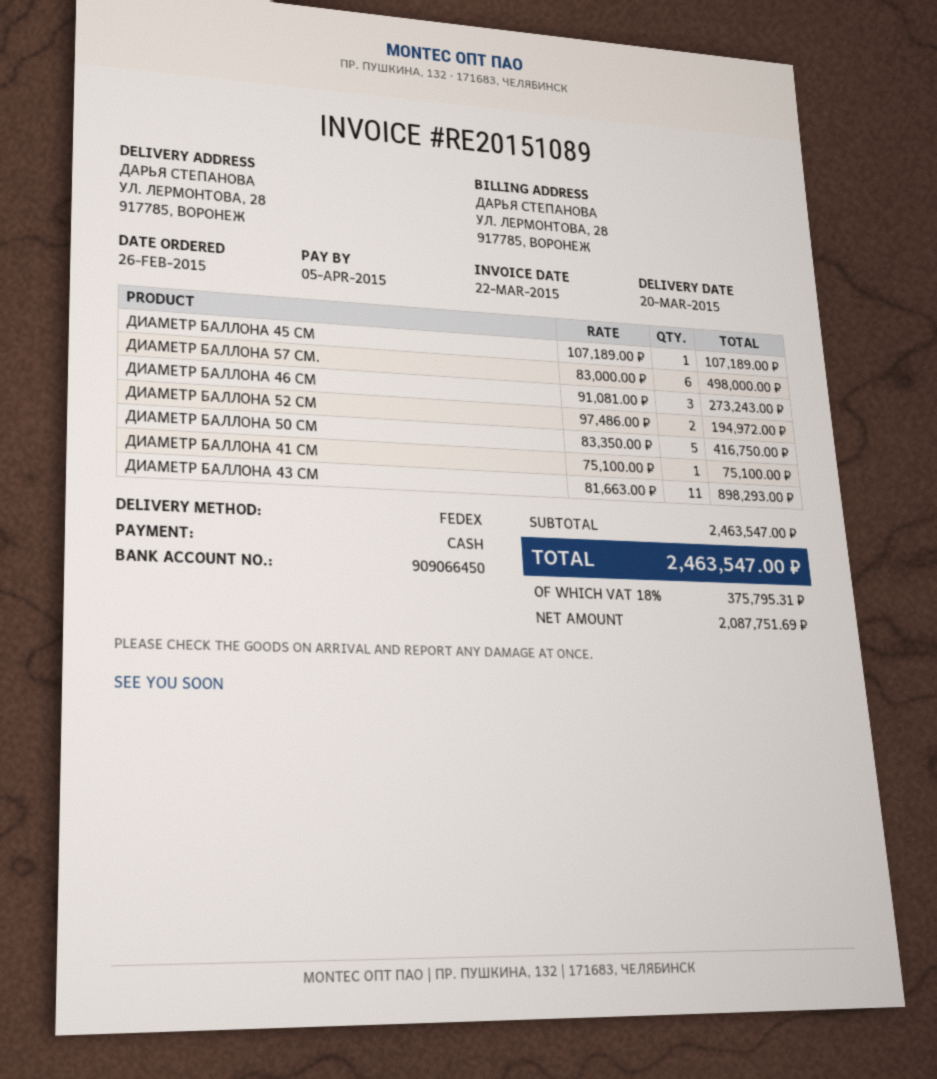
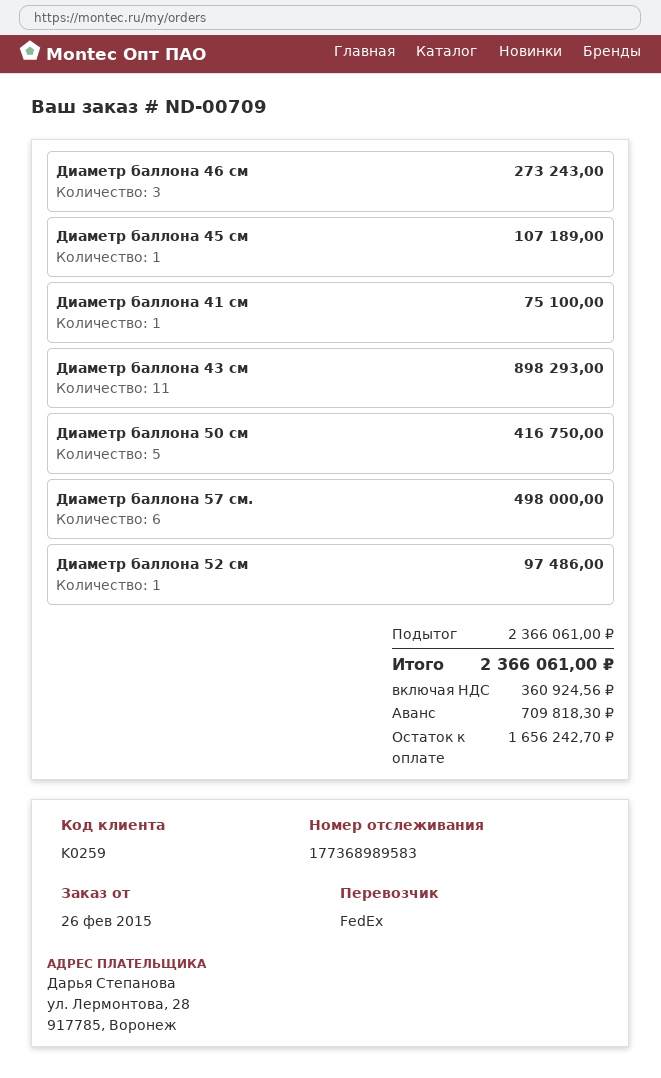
ДИАМЕТР БАЛЛОНА 52 СМ: 2 for 194972.00 -> 1 for 97486.00
subtotal: 2463547.00 -> 2366061.00
tax: 375795.31 -> 360924.56
total: 2463547.00 -> 2366061.00

